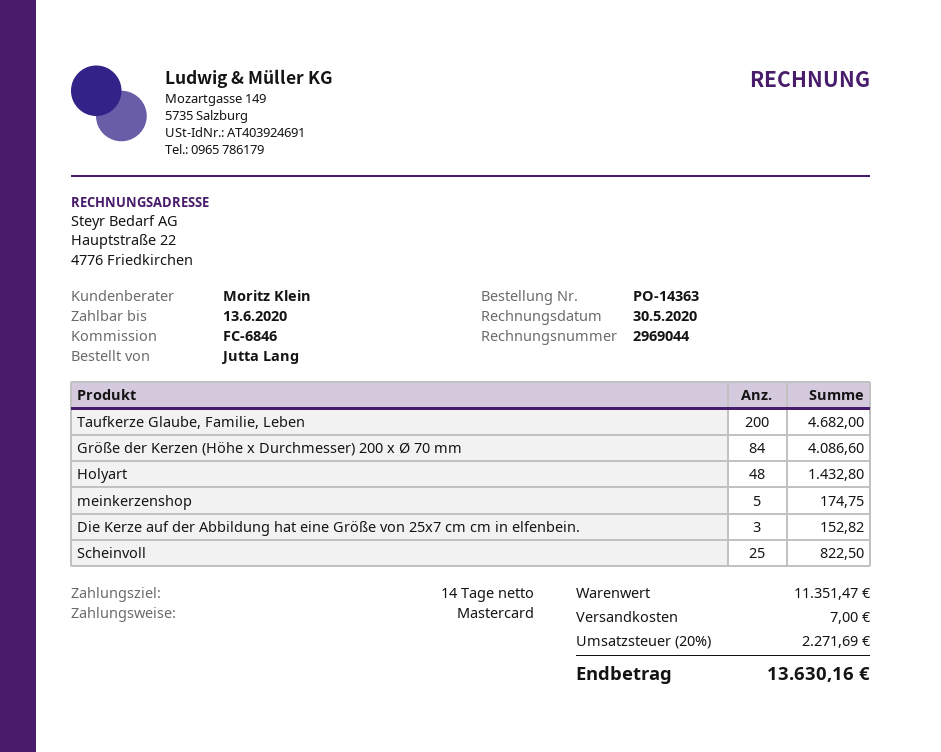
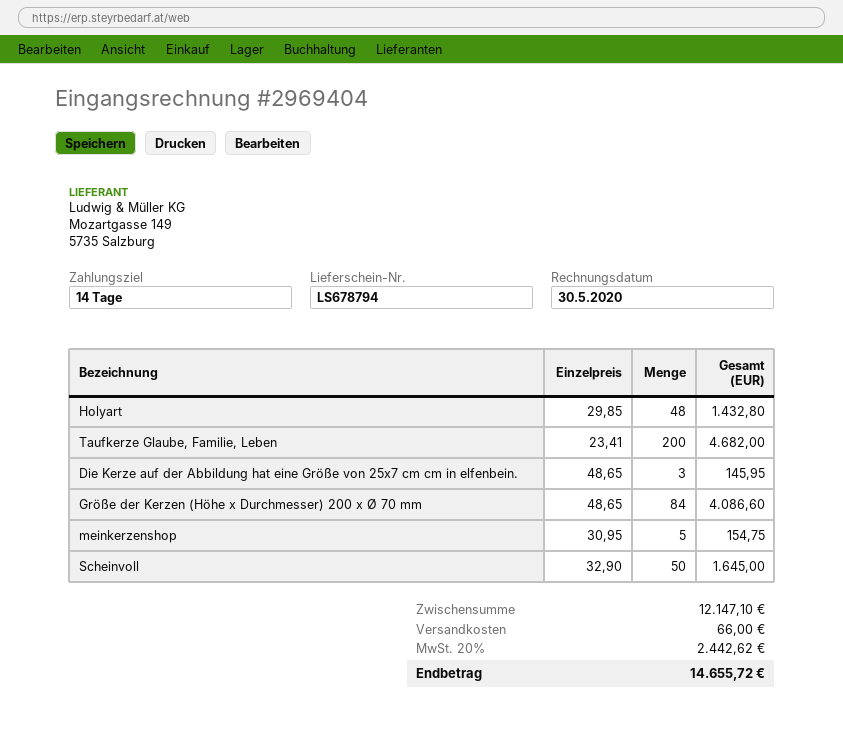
invoice number: 2969044 -> 2969404
meinkerzenshop: 5 for 174.75 -> 5 for 154.75
Die Kerze auf der Abbildung hat eine Größe von 25x7 cm cm in elfenbein.: 3 for 152.82 -> 3 for 145.95
Scheinvoll: 25 for 822.50 -> 50 for 1645.00
subtotal: 11351.47 -> 12147.10
shipping: 7.00 -> 66.00
tax: 20% = 2271.69 -> 20% = 2442.62
total: 13630.16 -> 14655.72

